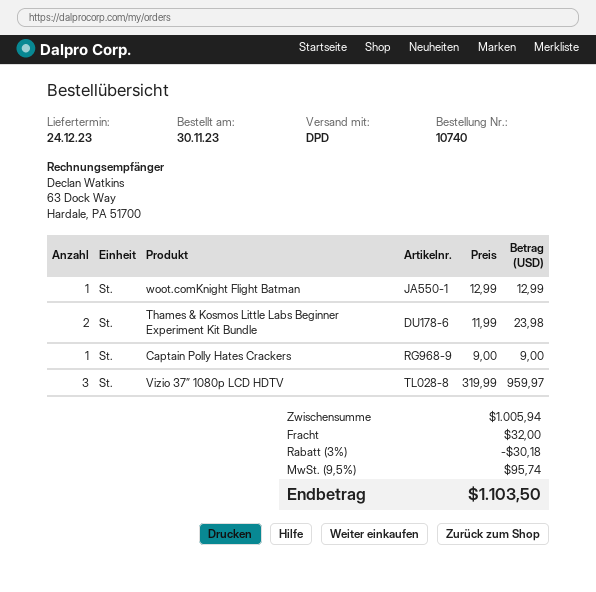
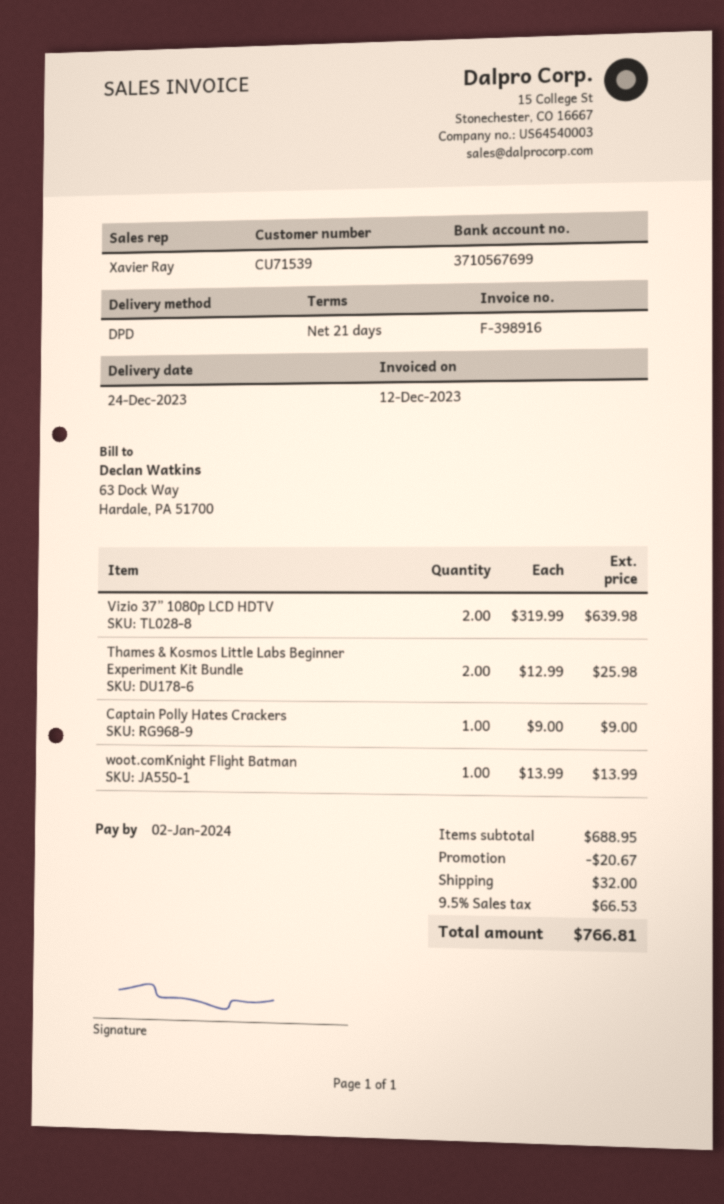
woot.comKnight Flight Batman: 1 x 12.99 = 12.99 -> 1 x 13.99 = 13.99
Thames & Kosmos Little Labs Beginner Experiment Kit Bundle: 2 x 11.99 = 23.98 -> 2 x 12.99 = 25.98
Vizio 37” 1080p LCD HDTV: 3 x 319.99 = 959.97 -> 2 x 319.99 = 639.98
subtotal: 1005.94 -> 688.95
discount: 30.18 -> 20.67
tax: 9.5% = 95.74 -> 9.5% = 66.53
total: 1103.50 -> 766.81

